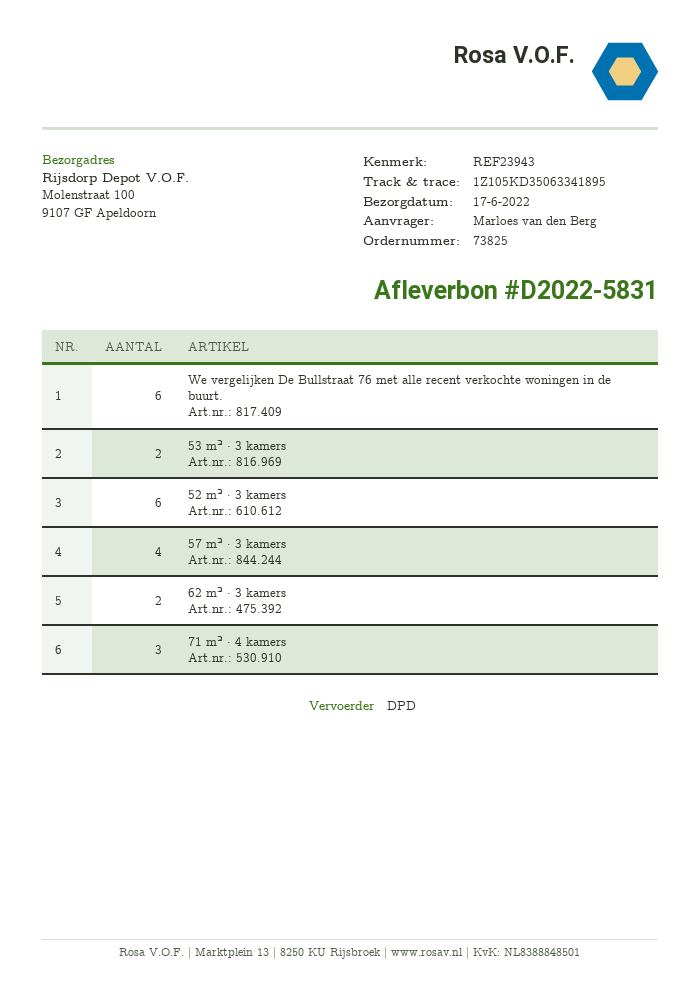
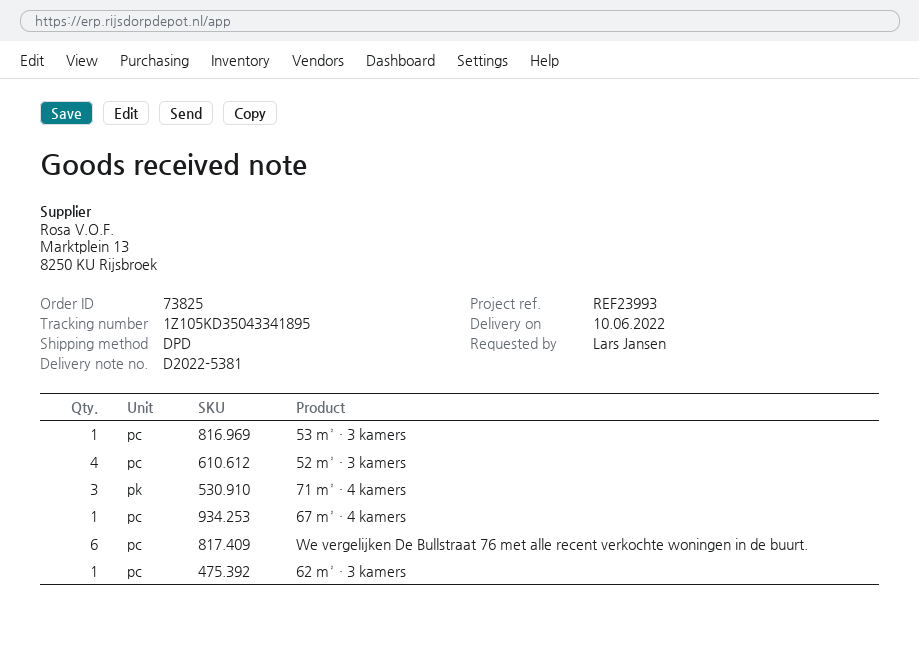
delivery note number: D2022-5831 -> D2022-5381
delivery date: 2022-06-17 -> 2022-06-10
reference: REF23943 -> REF23993
ordered by: Marloes van den Berg -> Lars Jansen
tracking number: 1Z105KD35063341895 -> 1Z105KD35043341895
53 m² · 3 kamers: 2 -> 1
52 m² · 3 kamers: 6 -> 4
57 m² · 3 kamers: 4 -> none
62 m² · 3 kamers: 2 -> 1
67 m² · 4 kamers: none -> 1

